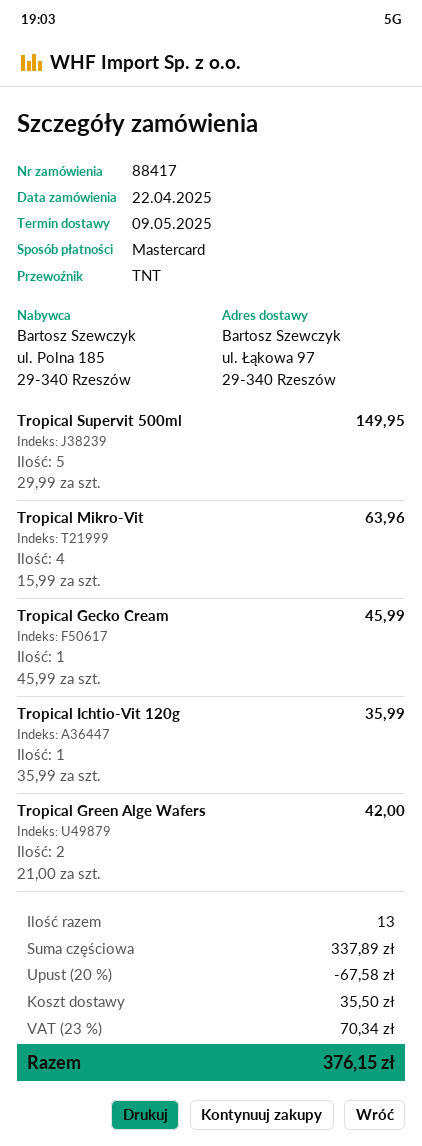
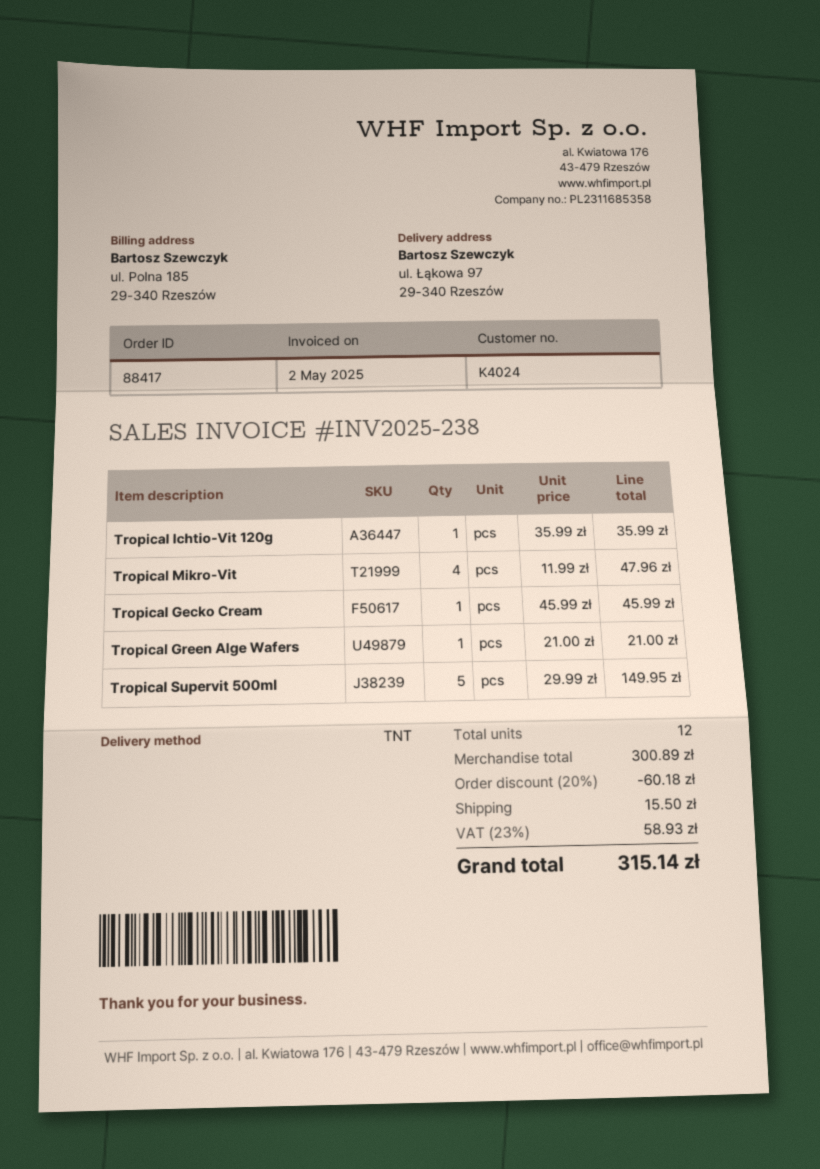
Tropical Mikro-Vit: 4 x 15.99 = 63.96 -> 4 x 11.99 = 47.96
Tropical Green Alge Wafers: 2 x 21.00 = 42.00 -> 1 x 21.00 = 21.00
total quantity: 13 -> 12
subtotal: 337.89 -> 300.89
discount: 20% = 67.58 -> 20% = 60.18
shipping: 35.50 -> 15.50
tax: 23% = 70.34 -> 23% = 58.93
total: 376.15 -> 315.14

